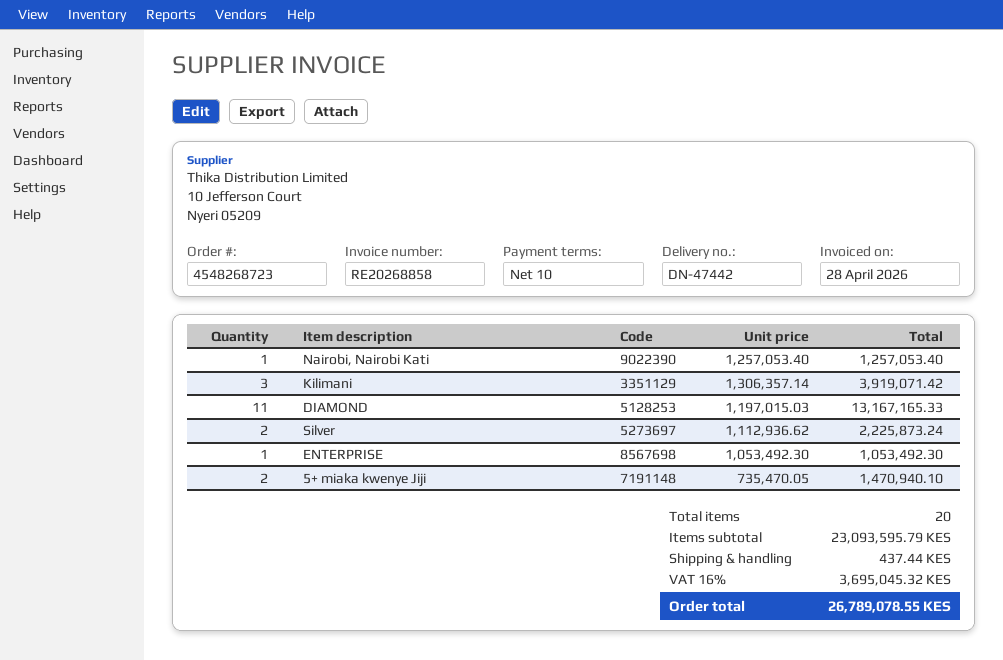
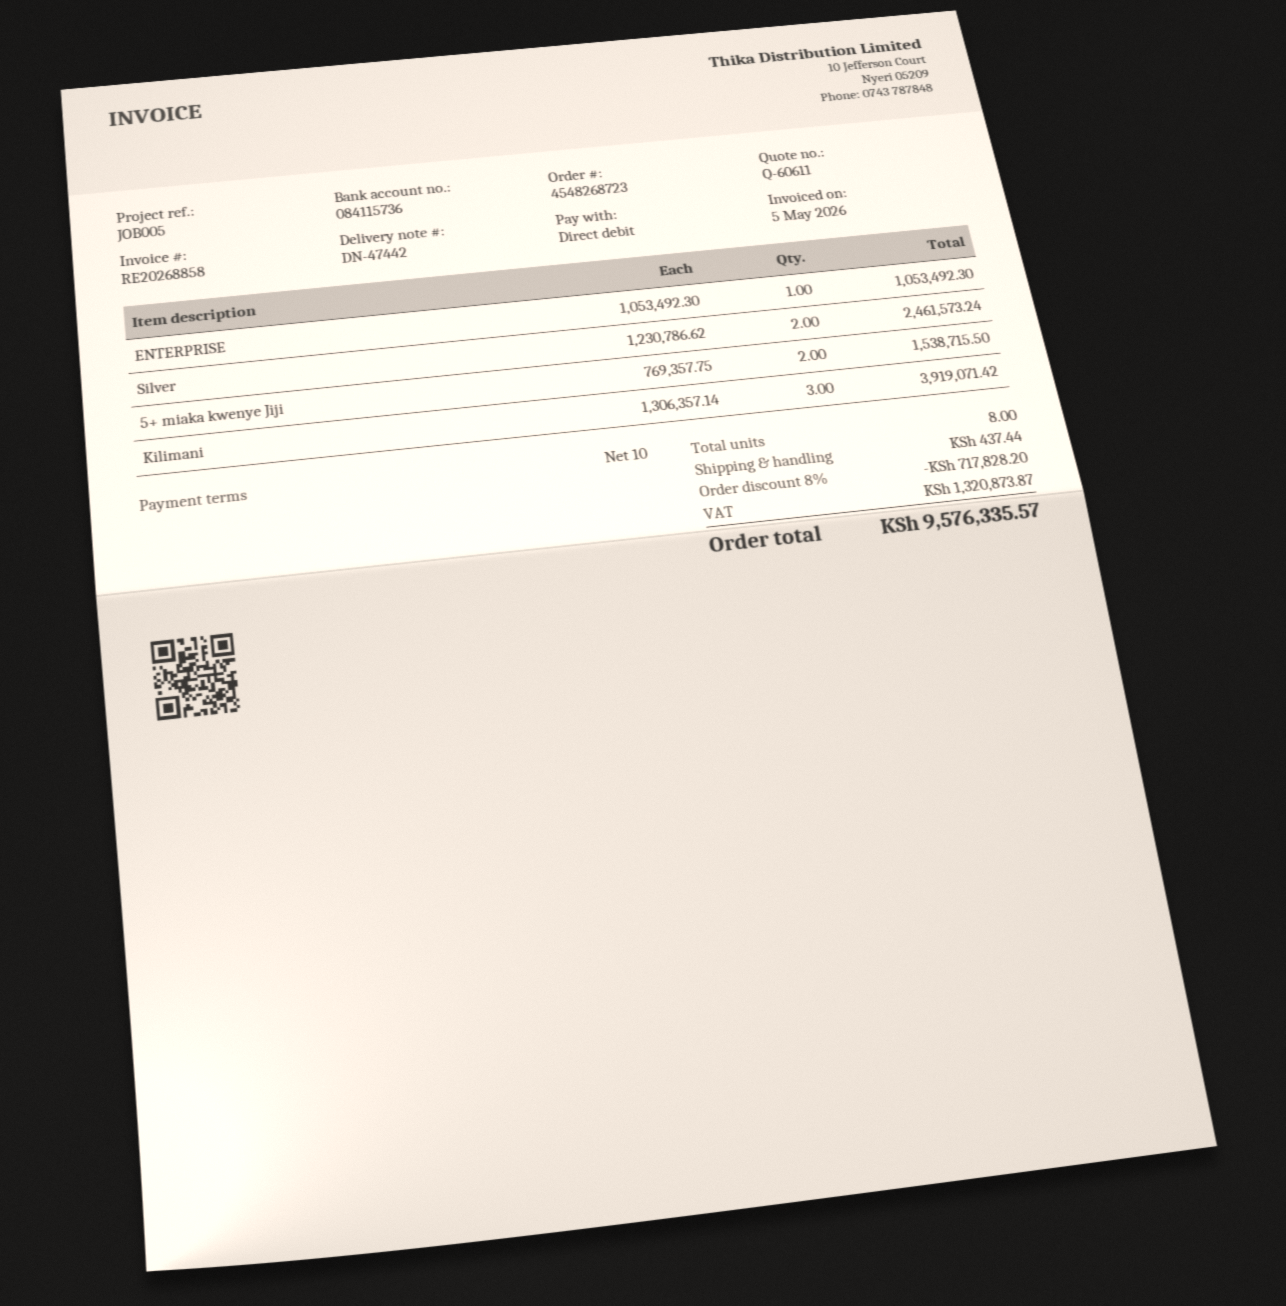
invoice date: 2026-04-28 -> 2026-05-05
Nairobi, Nairobi Kati: 1 x 1257053.40 = 1257053.40 -> none
DIAMOND: 11 x 1197015.03 = 13167165.33 -> none
Silver: 2 x 1112936.62 = 2225873.24 -> 2 x 1230786.62 = 2461573.24
5+ miaka kwenye Jiji: 2 x 735470.05 = 1470940.10 -> 2 x 769357.75 = 1538715.50
total quantity: 20 -> 8
discount: none -> 8% = 717828.20
tax: 3695045.32 -> 1320873.87
total: 26789078.55 -> 9576335.57

